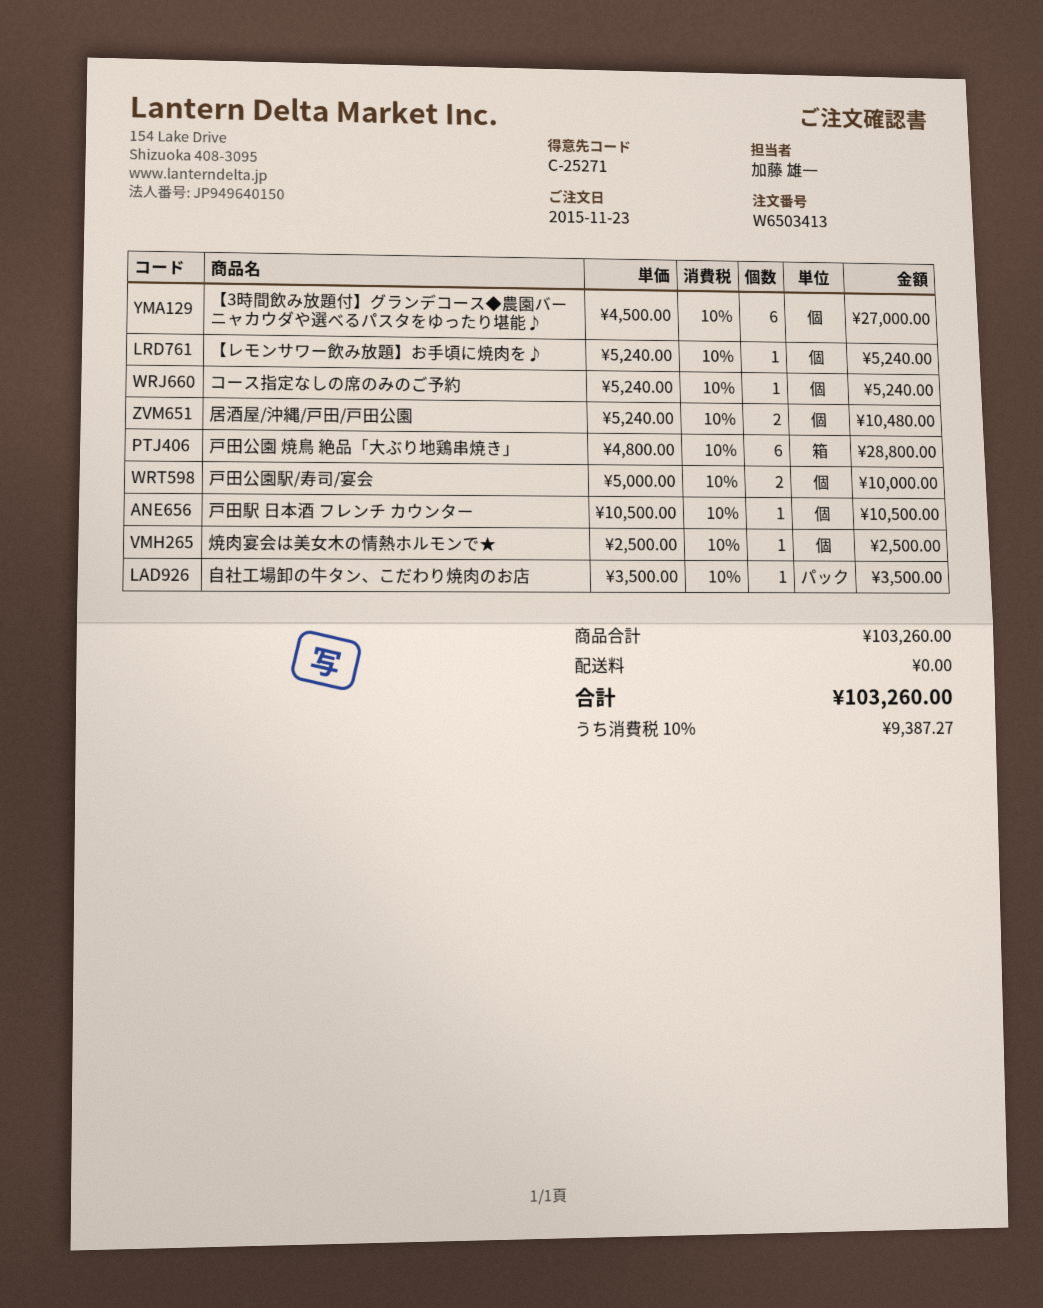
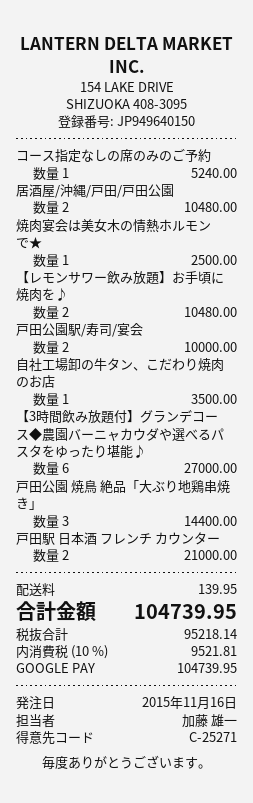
order date: 2015-11-23 -> 2015-11-16
【レモンサワー飲み放題】お手頃に焼肉を♪: 1 for 5240.00 -> 2 for 10480.00
戸田公園 焼鳥 絶品「大ぶり地鶏串焼き」: 6 for 28800.00 -> 3 for 14400.00
戸田駅 日本酒 フレンチ カウンター: 1 for 10500.00 -> 2 for 21000.00
shipping: 0.00 -> 139.95
tax: 10% = 9387.27 -> 10% = 9521.81
total: 103260.00 -> 104739.95

